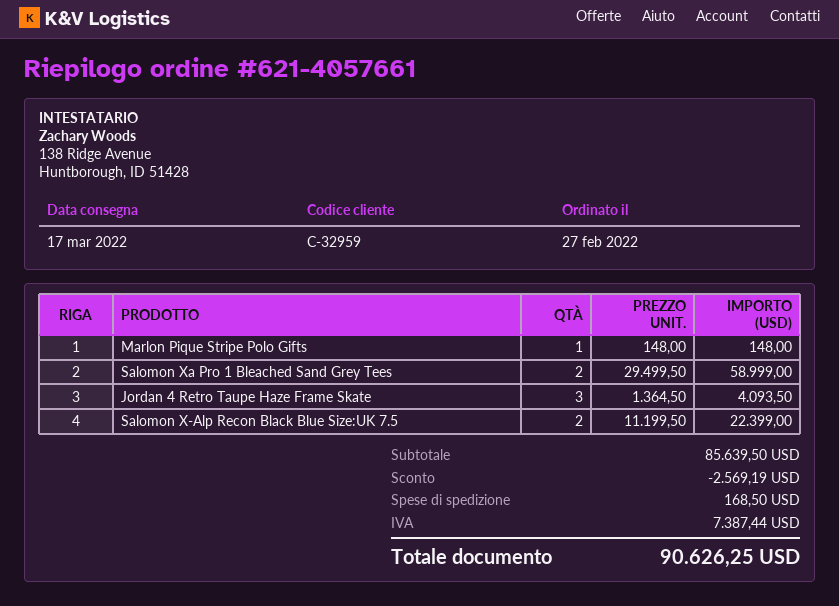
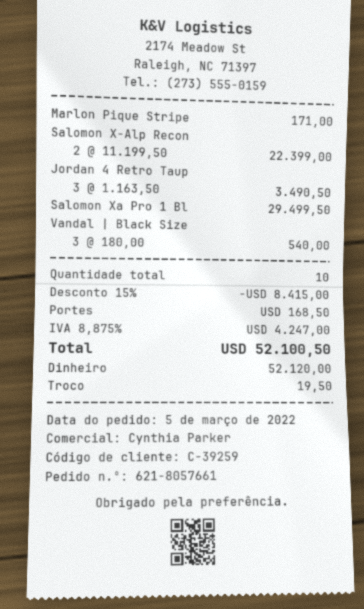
order number: 621-4057661 -> 621-8057661
order date: 2022-02-27 -> 2022-03-05
customer number: C-32959 -> C-39259
Marlon Pique Stripe Polo Gifts: 1 x 148.00 = 148.00 -> 1 x 171.00 = 171.00
Salomon Xa Pro 1 Bleached Sand Grey Tees: 2 x 29499.50 = 58999.00 -> 1 x 29499.50 = 29499.50
Jordan 4 Retro Taupe Haze Frame Skate: 3 x 1364.50 = 4093.50 -> 3 x 1163.50 = 3490.50
Vandal | Black Size: none -> 3 x 180.00 = 540.00
discount: 2569.19 -> 8415.00
tax: 7387.44 -> 4247.00
total: 90626.25 -> 52100.50

